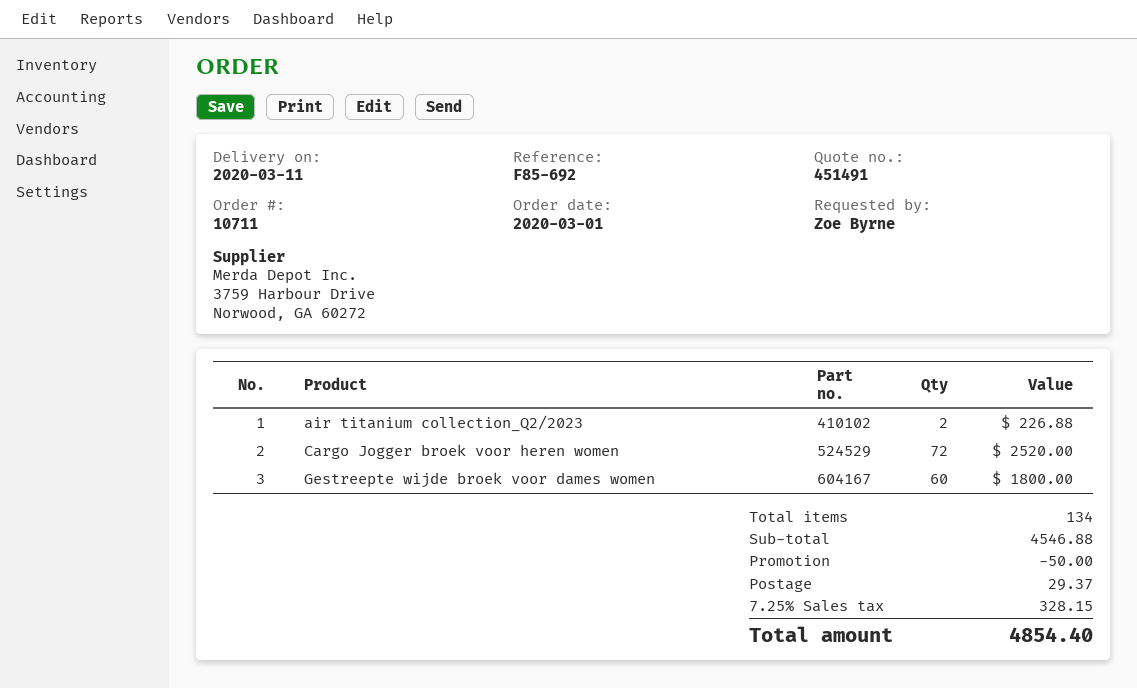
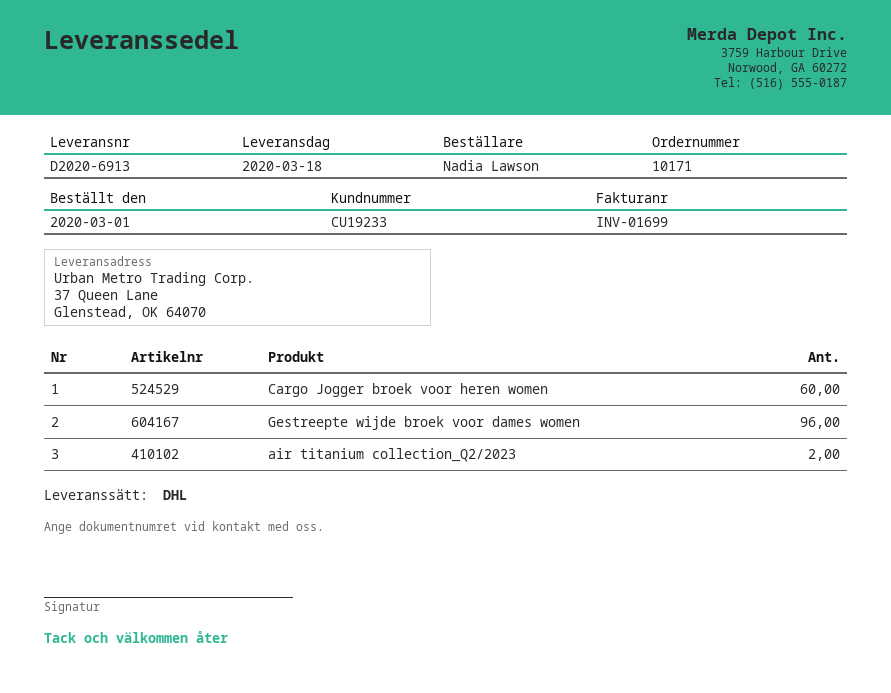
order number: 10711 -> 10171
delivery date: 2020-03-11 -> 2020-03-18
ordered by: Zoe Byrne -> Nadia Lawson
Cargo Jogger broek voor heren women: 72 -> 60
Gestreepte wijde broek voor dames women: 60 -> 96

